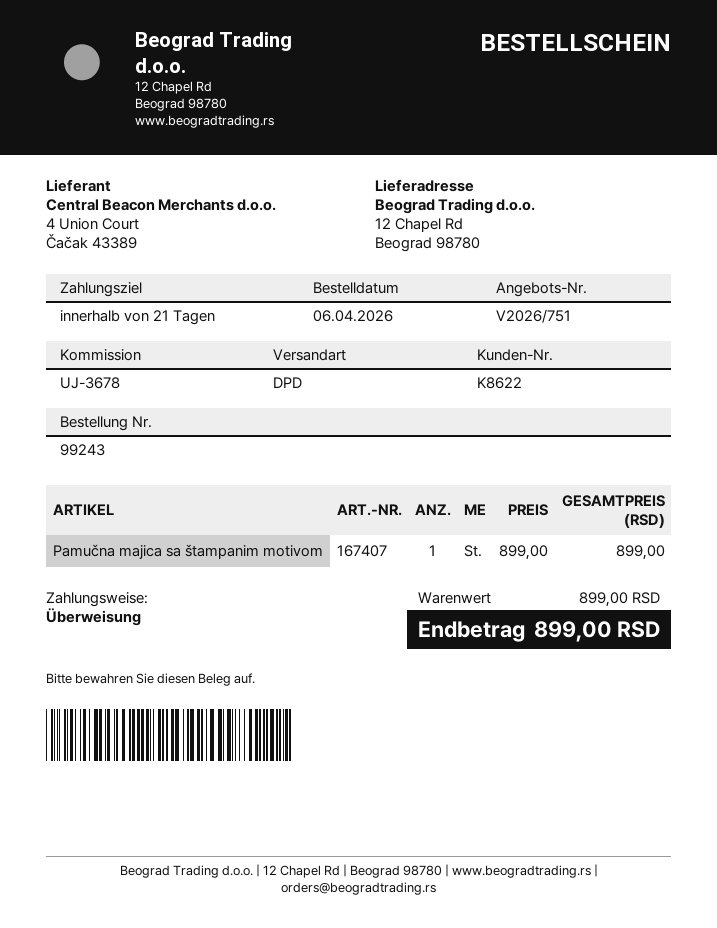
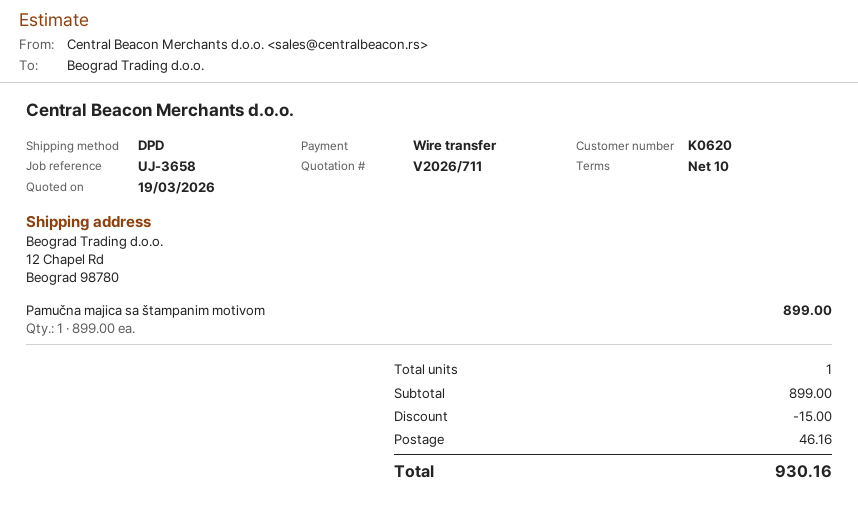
quote number: V2026/751 -> V2026/711
payment terms: 21 days -> 10 days
customer number: K8622 -> K0620
reference: UJ-3678 -> UJ-3658
discount: none -> 15.00
shipping: none -> 46.16
total: 899.00 -> 930.16

